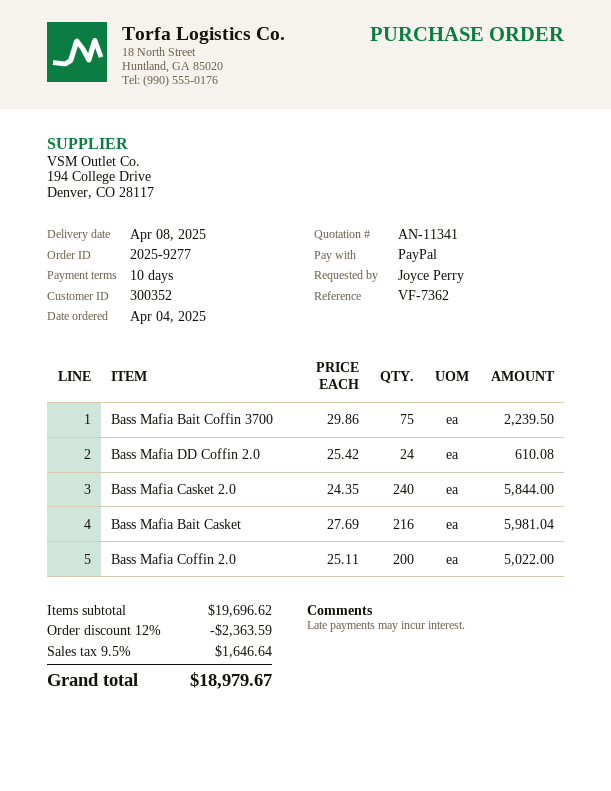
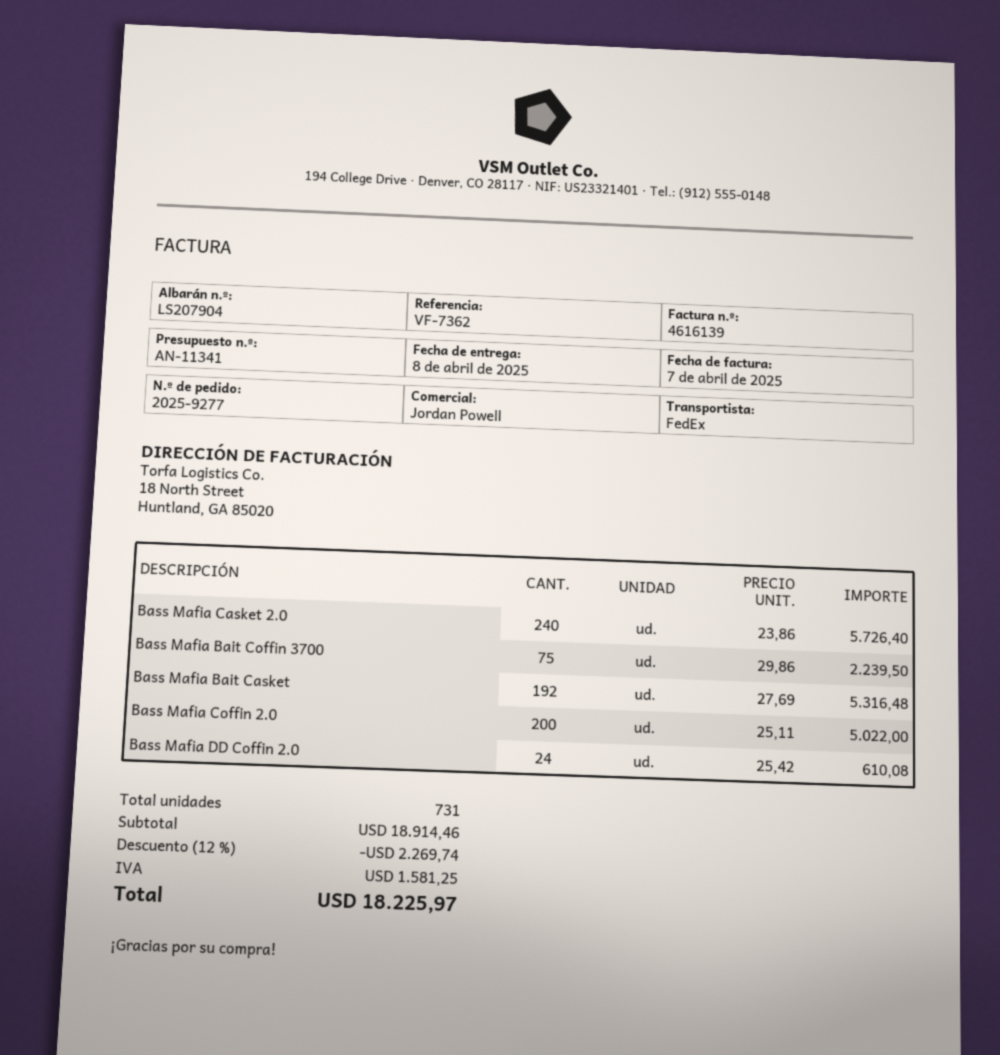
Bass Mafia Casket 2.0: 240 x 24.35 = 5844.00 -> 240 x 23.86 = 5726.40
Bass Mafia Bait Casket: 216 x 27.69 = 5981.04 -> 192 x 27.69 = 5316.48
subtotal: 19696.62 -> 18914.46
discount: 12% = 2363.59 -> 12% = 2269.74
tax: 1646.64 -> 1581.25
total: 18979.67 -> 18225.97

